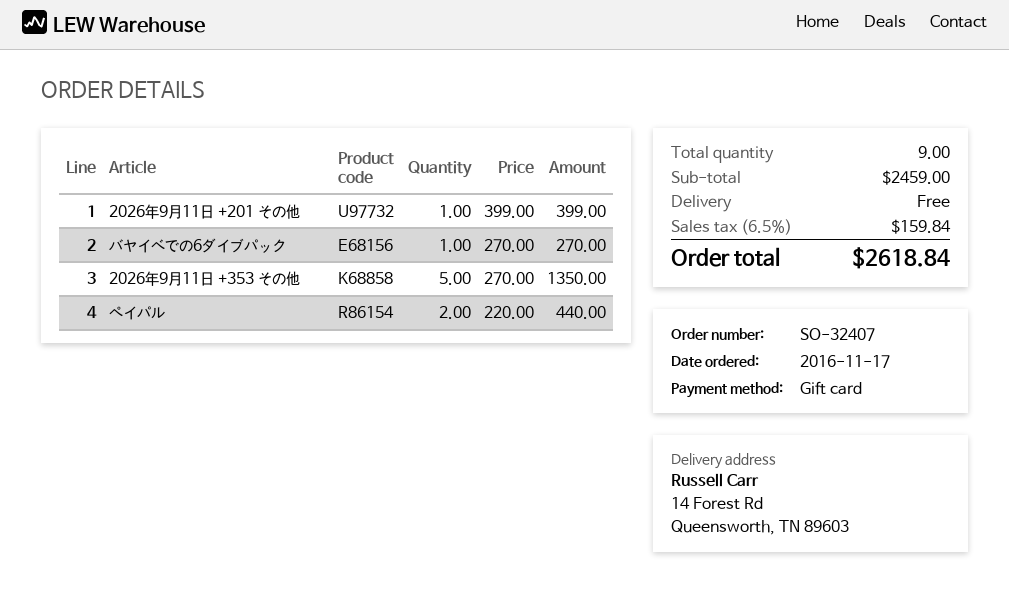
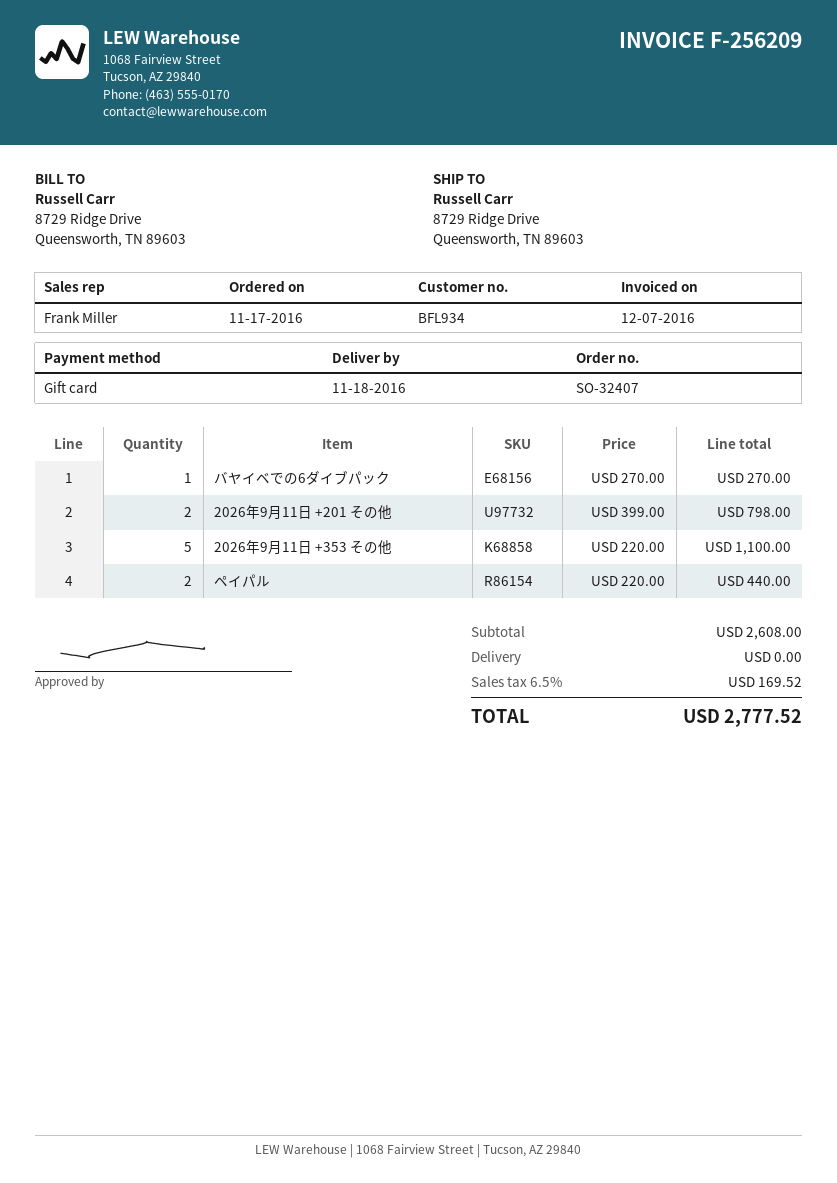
ship to: 14 Forest Rd, Queensworth, TN 89603 -> 8729 Ridge Drive, Queensworth, TN 89603
2026年9月11日 +201 その他: 1 x 399.00 = 399.00 -> 2 x 399.00 = 798.00
2026年9月11日 +353 その他: 5 x 270.00 = 1350.00 -> 5 x 220.00 = 1100.00
subtotal: 2459.00 -> 2608.00
tax: 6.5% = 159.84 -> 6.5% = 169.52
total: 2618.84 -> 2777.52

